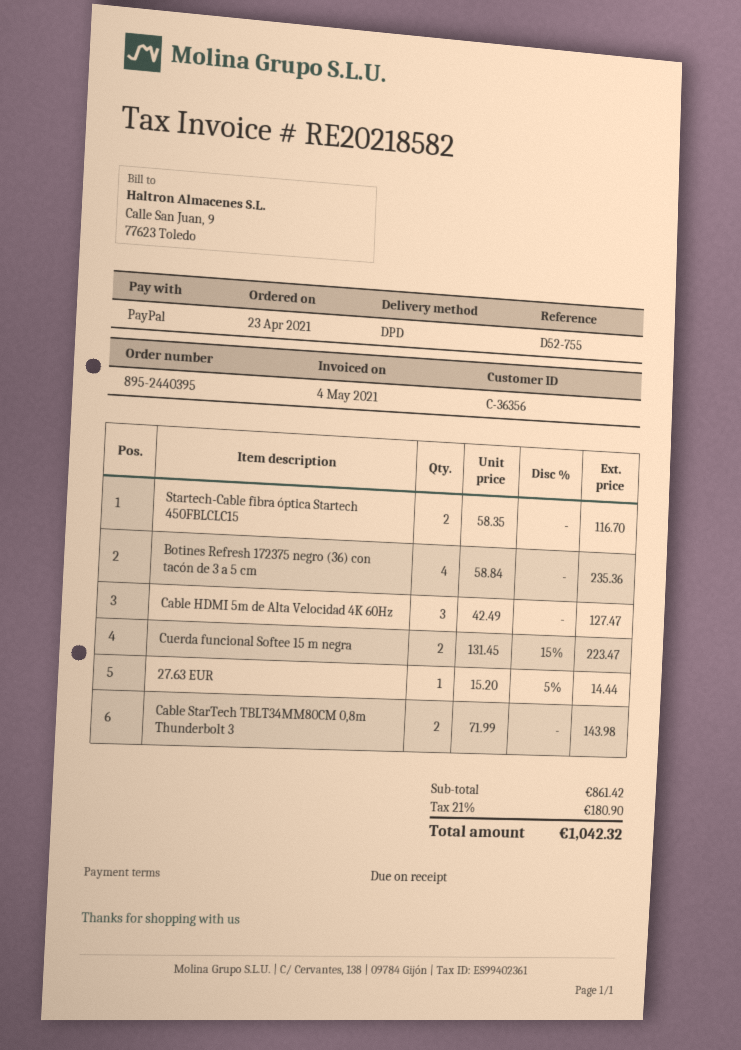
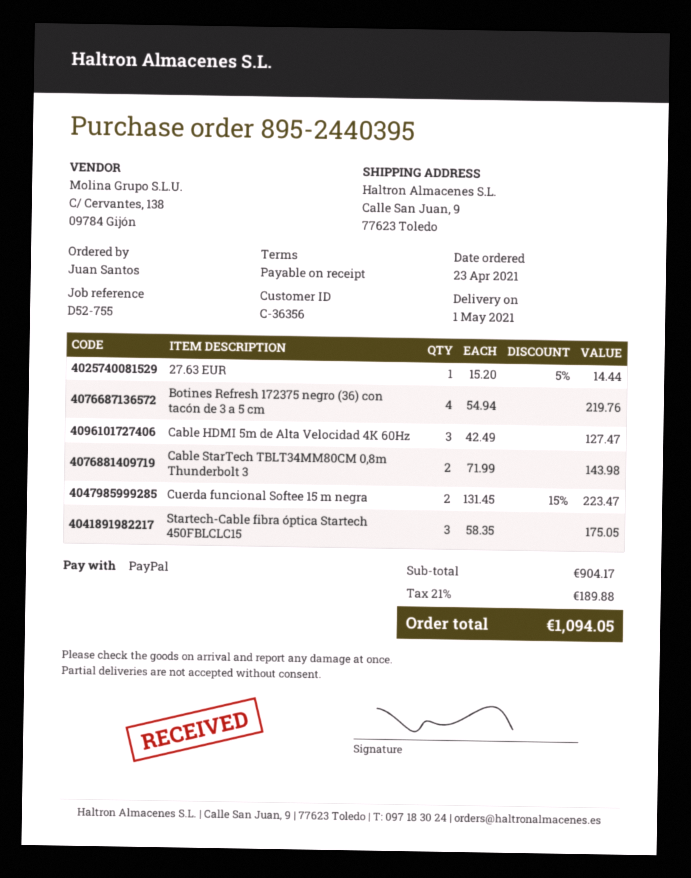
Startech-Cable fibra óptica Startech 450FBLCLC15: 2 x 58.35 = 116.70 -> 3 x 58.35 = 175.05
Botines Refresh 172375 negro (36) con tacón de 3 a 5 cm: 4 x 58.84 = 235.36 -> 4 x 54.94 = 219.76
subtotal: 861.42 -> 904.17
tax: 21% = 180.90 -> 21% = 189.88
total: 1042.32 -> 1094.05

